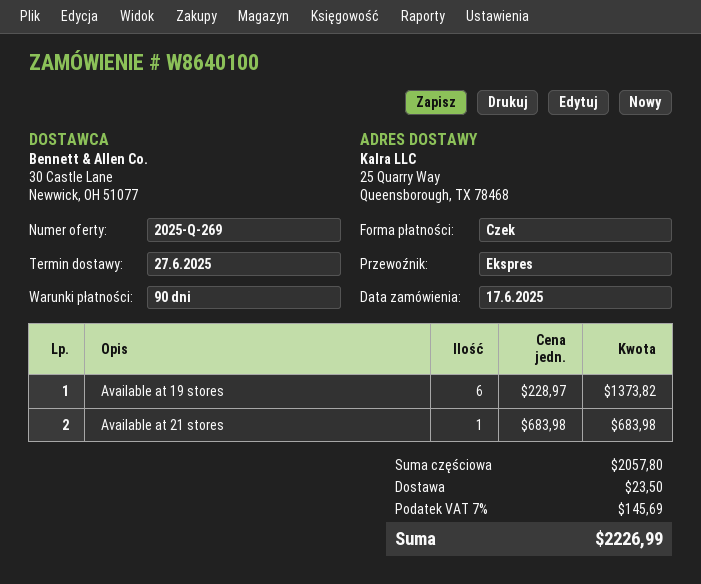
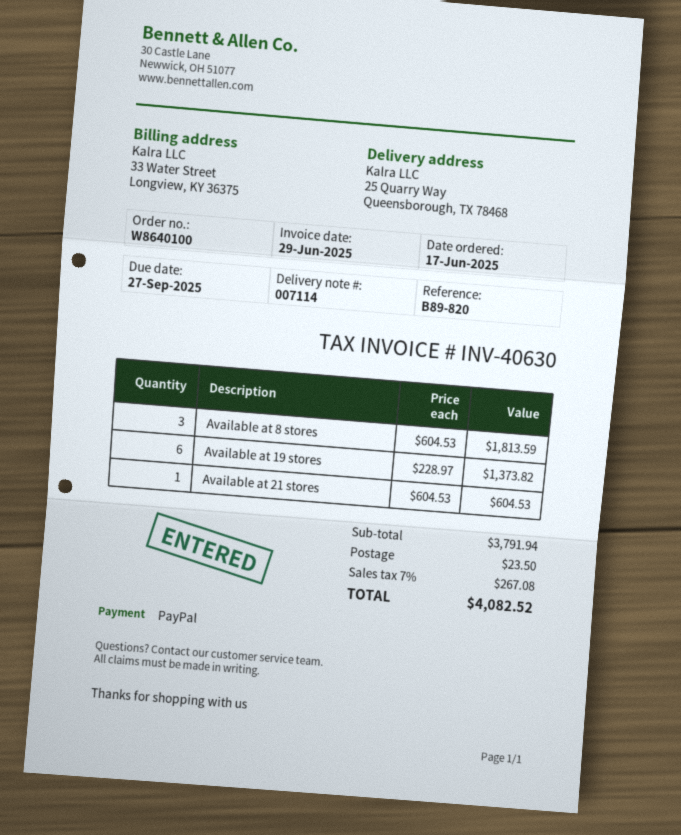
payment method: cheque -> PayPal
Available at 21 stores: 1 x 683.98 = 683.98 -> 1 x 604.53 = 604.53
Available at 8 stores: none -> 3 x 604.53 = 1813.59
subtotal: 2057.80 -> 3791.94
tax: 7% = 145.69 -> 7% = 267.08
total: 2226.99 -> 4082.52

